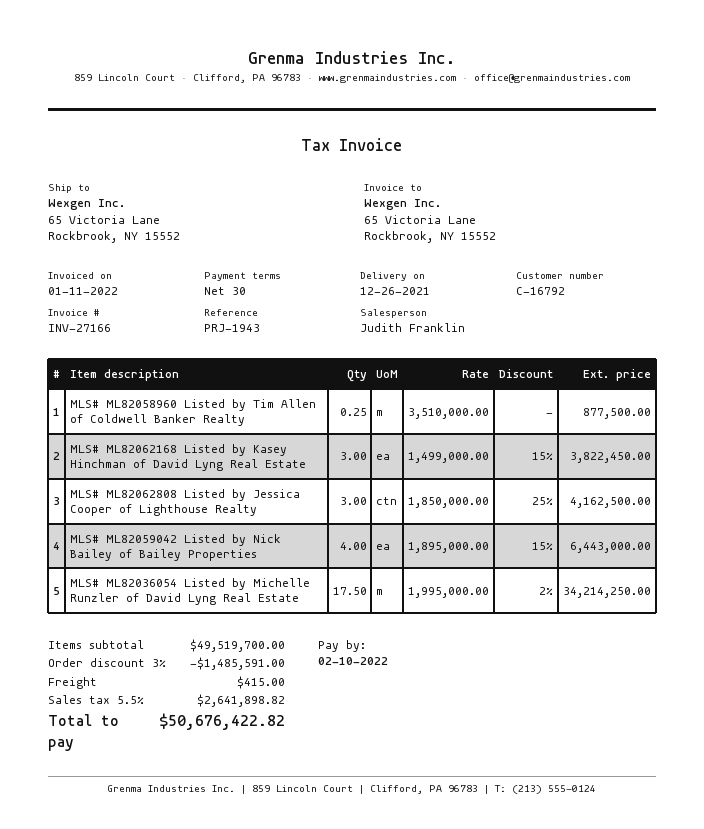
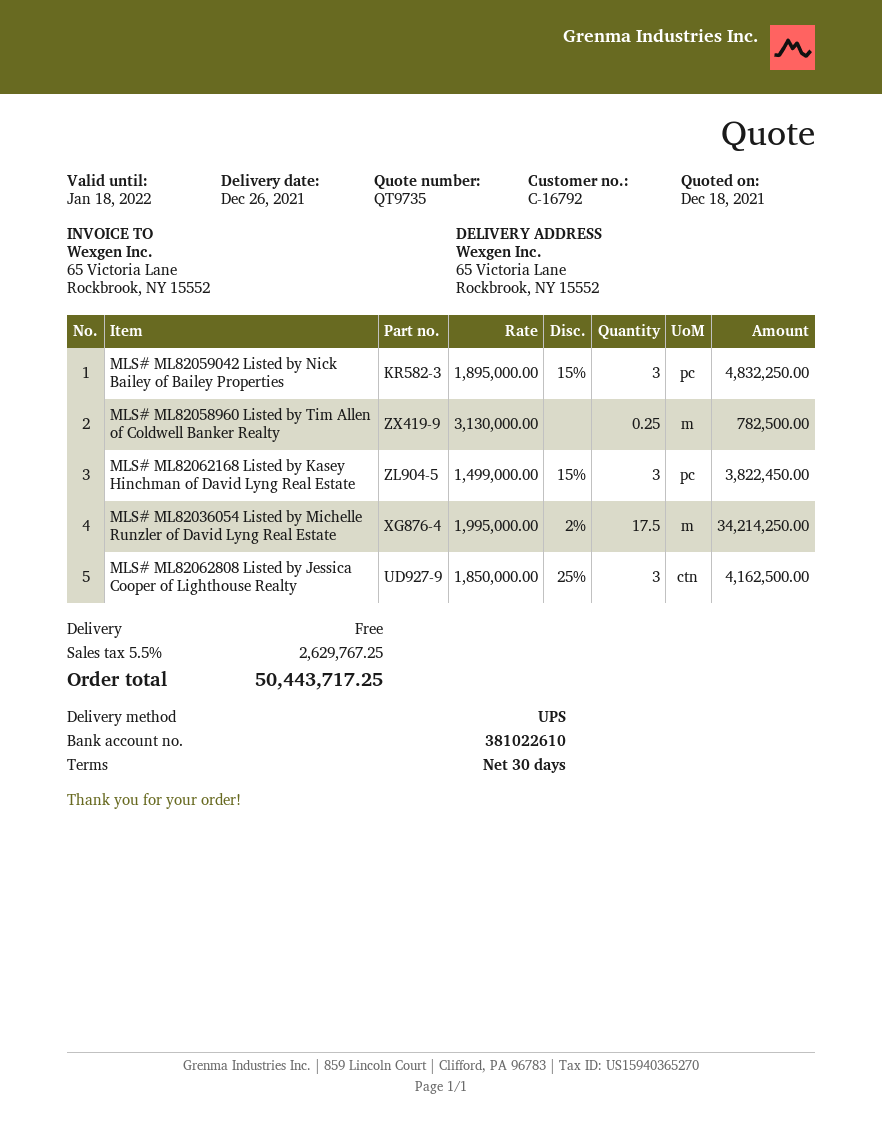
MLS# ML82058960 Listed by Tim Allen of Coldwell Banker Realty: 0.25 x 3510000.00 = 877500.00 -> 0.25 x 3130000.00 = 782500.00
MLS# ML82059042 Listed by Nick Bailey of Bailey Properties: 4 x 1895000.00 - 15% = 6443000.00 -> 3 x 1895000.00 - 15% = 4832250.00
discount: 3% = 1485591.00 -> none
shipping: 415.00 -> 0.00
tax: 5.5% = 2641898.82 -> 5.5% = 2629767.25
total: 50676422.82 -> 50443717.25

